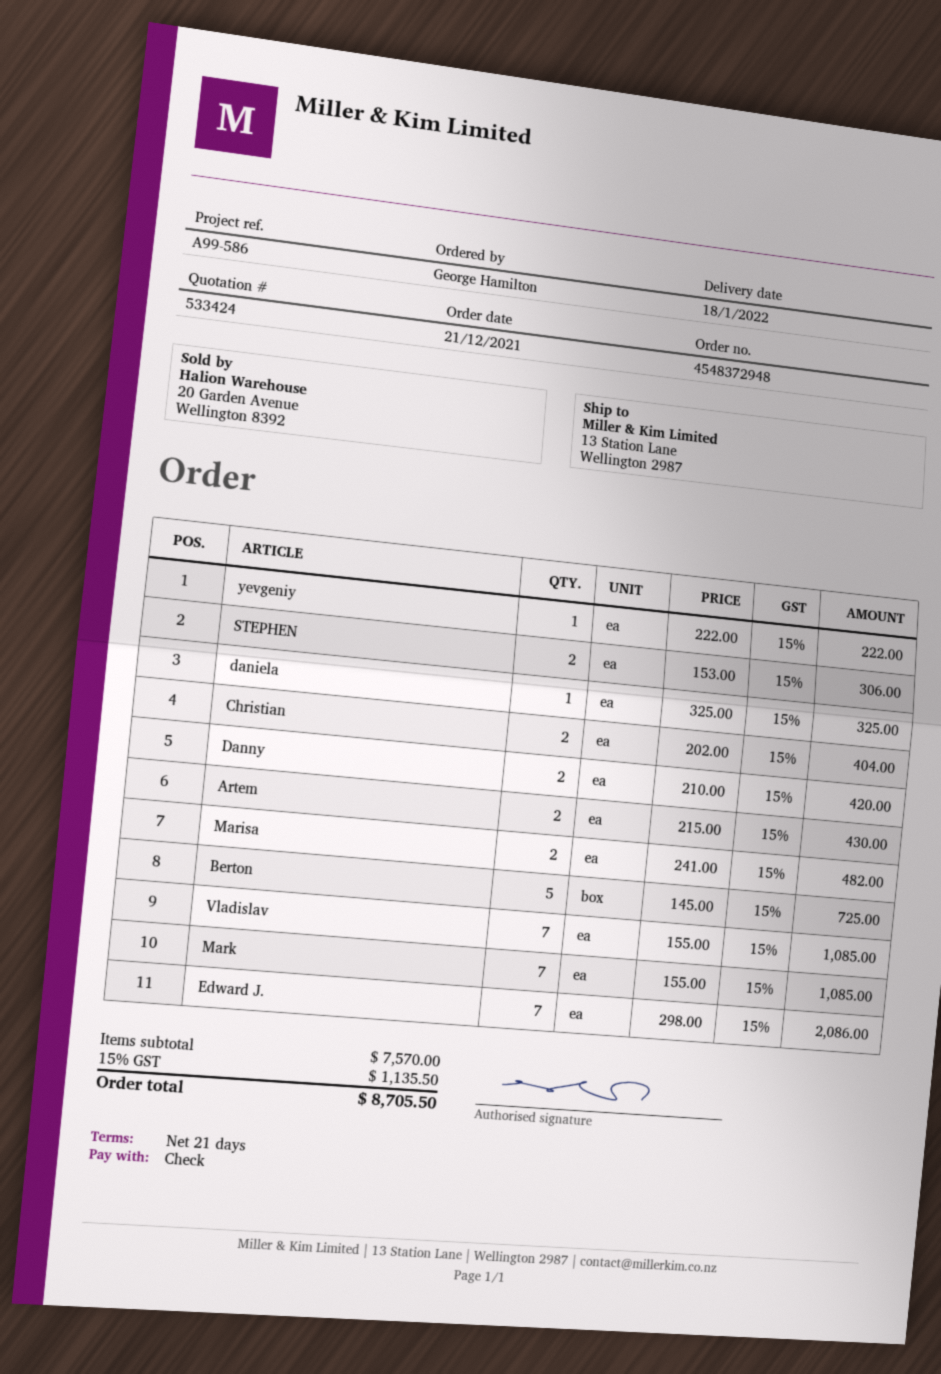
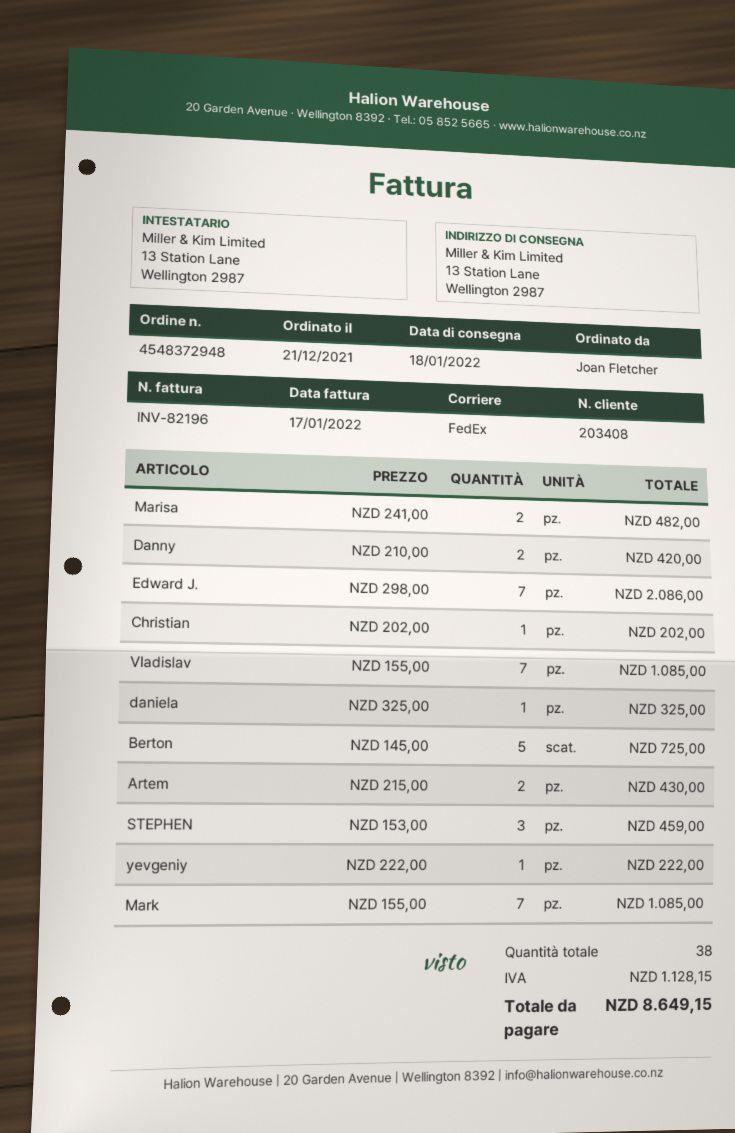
ordered by: George Hamilton -> Joan Fletcher
STEPHEN: 2 x 153.00 = 306.00 -> 3 x 153.00 = 459.00
Christian: 2 x 202.00 = 404.00 -> 1 x 202.00 = 202.00
tax: 1135.50 -> 1128.15
total: 8705.50 -> 8649.15

